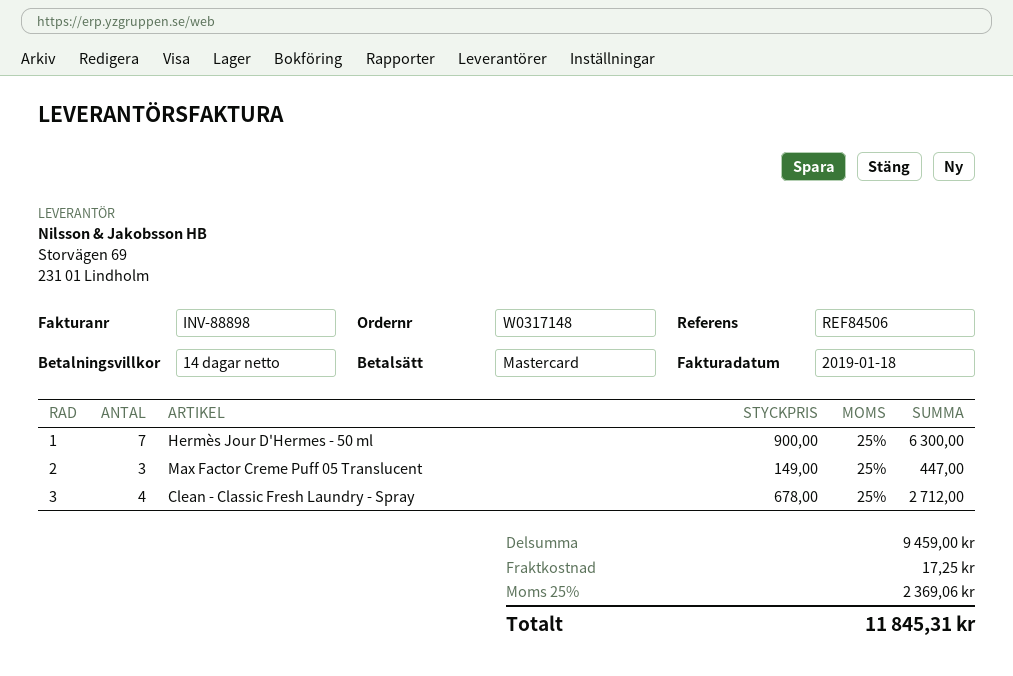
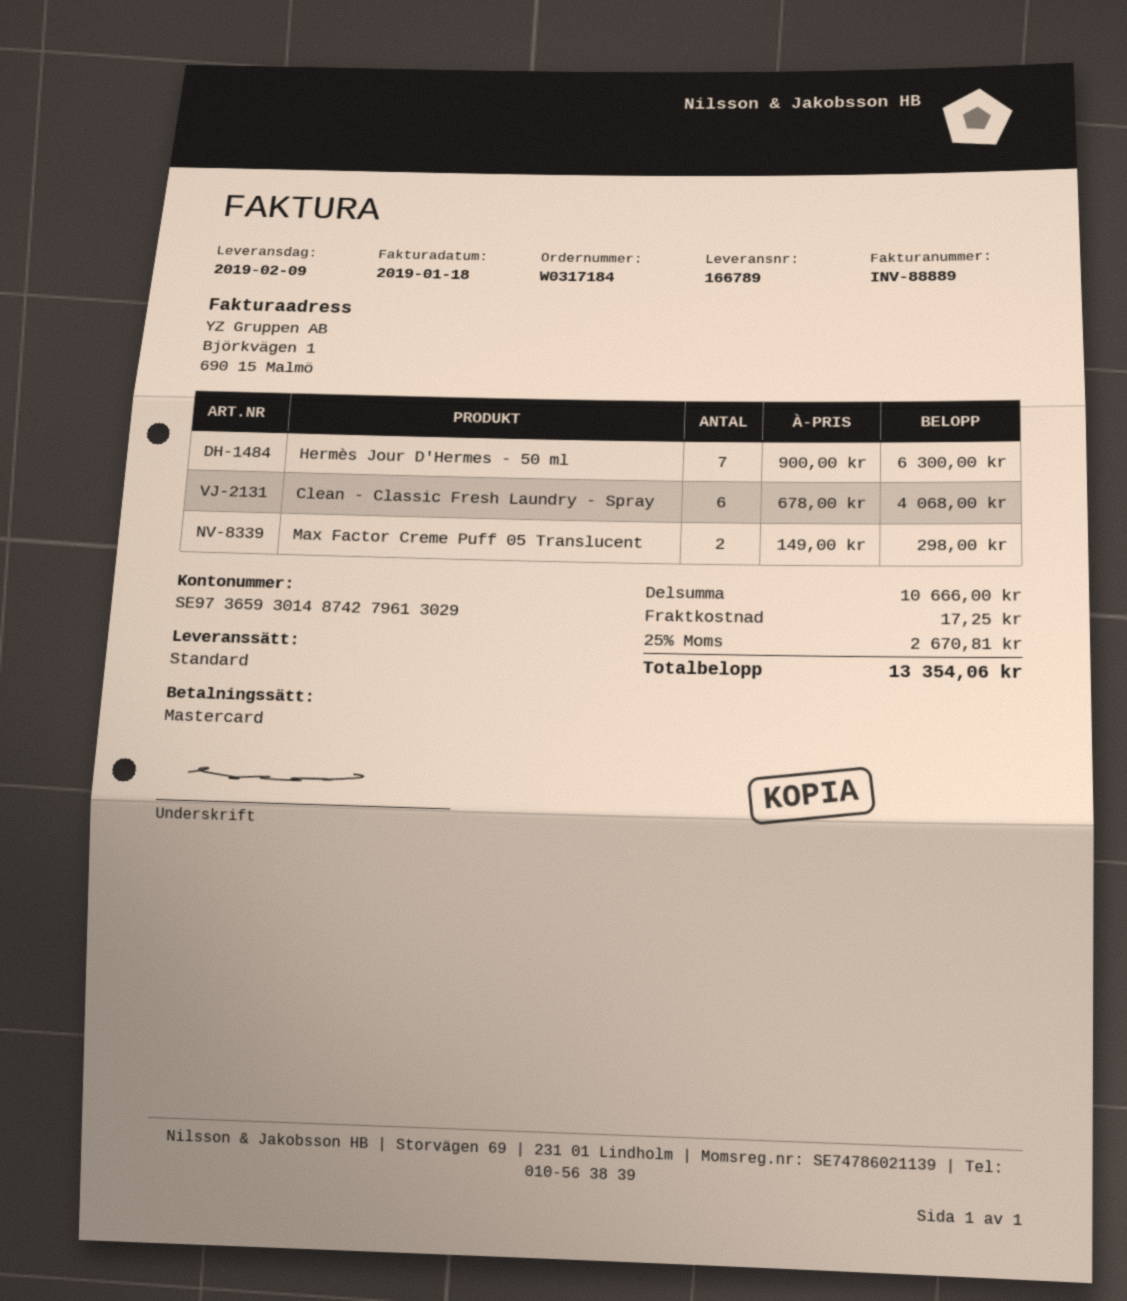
order number: W0317148 -> W0317184
invoice number: INV-88898 -> INV-88889
Max Factor Creme Puff 05 Translucent: 3 x 149.00 = 447.00 -> 2 x 149.00 = 298.00
Clean - Classic Fresh Laundry - Spray: 4 x 678.00 = 2712.00 -> 6 x 678.00 = 4068.00
subtotal: 9459.00 -> 10666.00
tax: 25% = 2369.06 -> 25% = 2670.81
total: 11845.31 -> 13354.06

